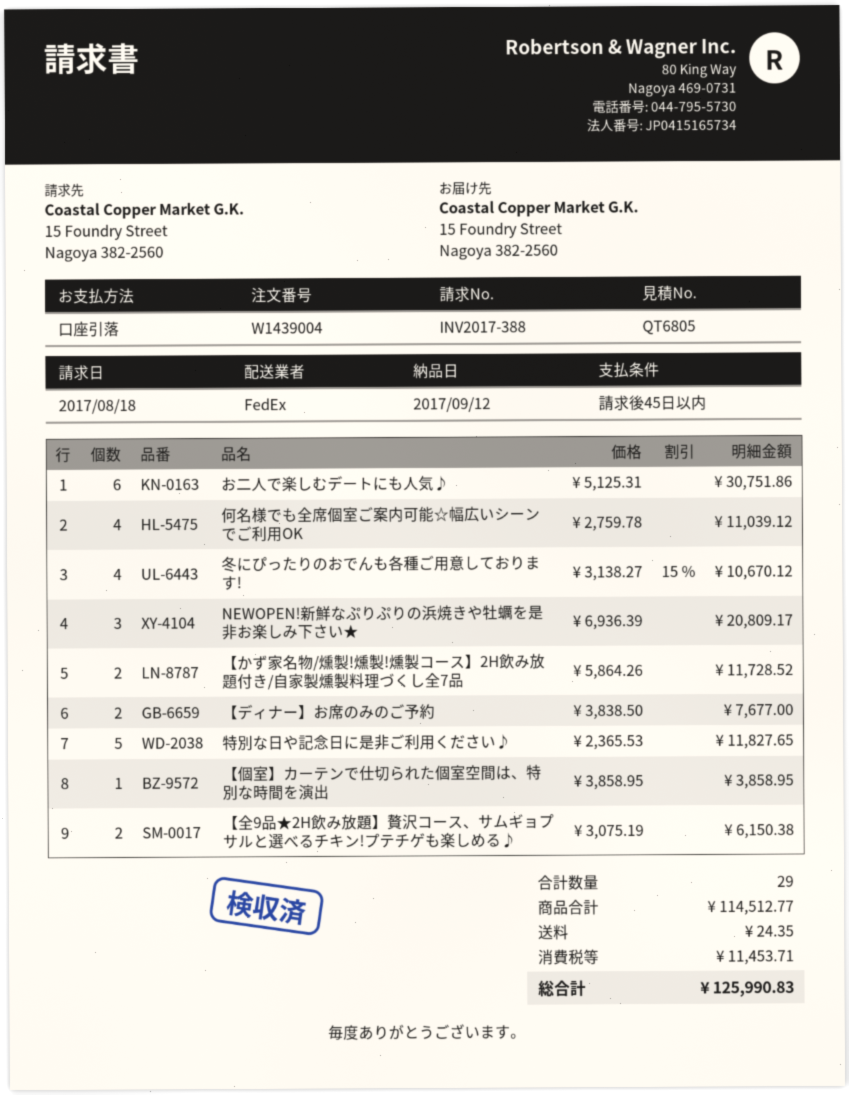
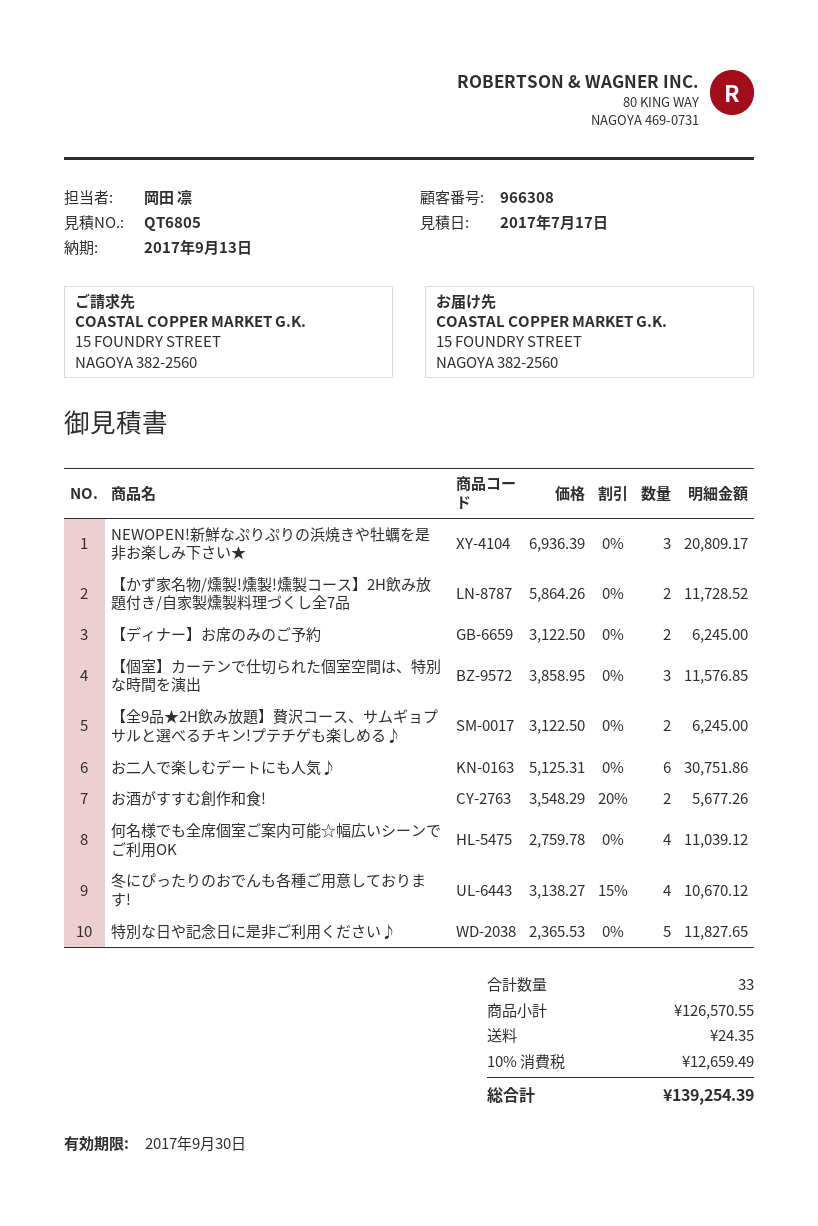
delivery date: 2017-09-12 -> 2017-09-13
【ディナー】お席のみのご予約: 2 x 3838.50 = 7677.00 -> 2 x 3122.50 = 6245.00
【個室】カーテンで仕切られた個室空間は、特別な時間を演出: 1 x 3858.95 = 3858.95 -> 3 x 3858.95 = 11576.85
【全9品★2H飲み放題】贅沢コース、サムギョプサルと選べるチキン!プテチゲも楽しめる♪: 2 x 3075.19 = 6150.38 -> 2 x 3122.50 = 6245.00
お酒がすすむ創作和食!: none -> 2 x 3548.29 - 20% = 5677.26
total quantity: 29 -> 33
subtotal: 114512.77 -> 126570.55
tax: 11453.71 -> 12659.49
total: 125990.83 -> 139254.39

